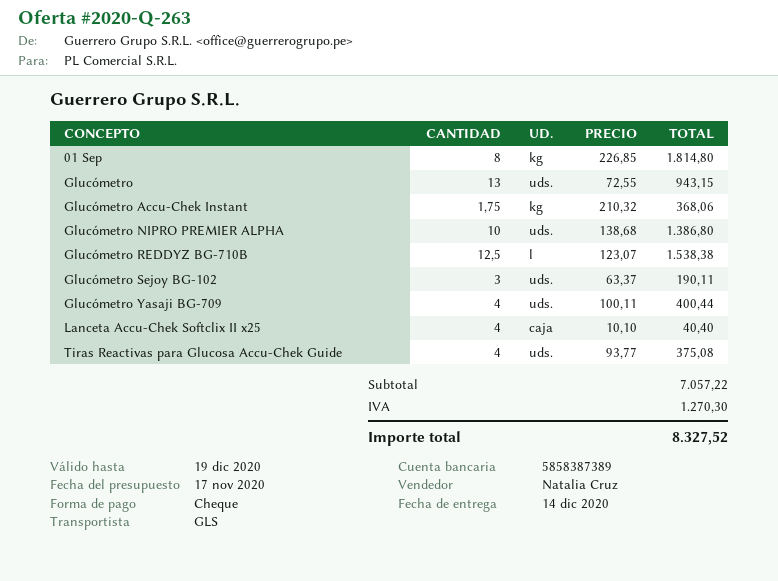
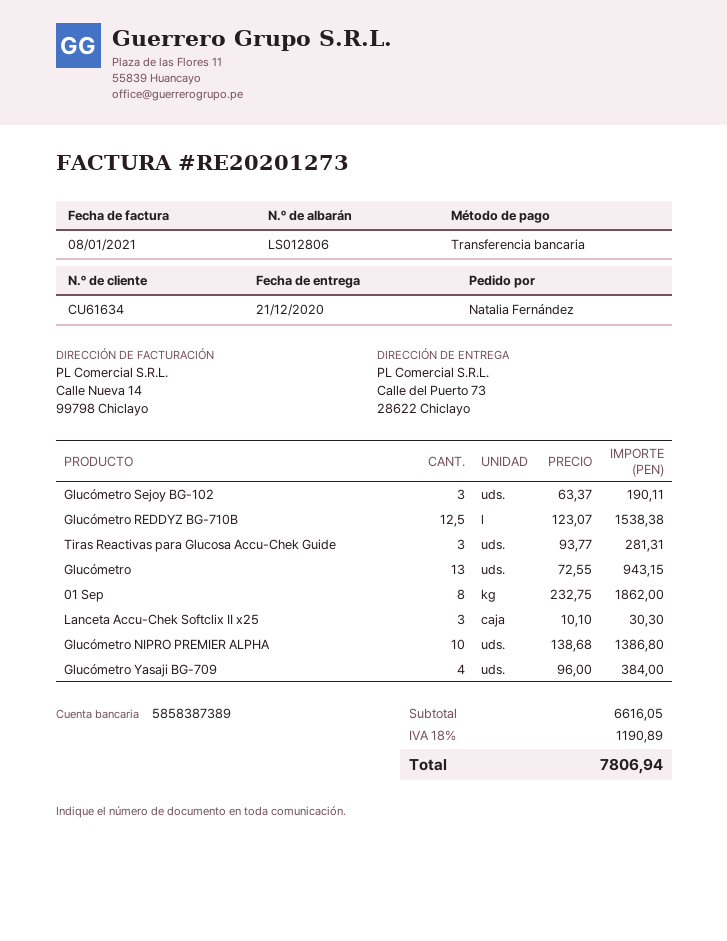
delivery date: 2020-12-14 -> 2020-12-21
payment method: cheque -> bank transfer
01 Sep: 8 x 226.85 = 1814.80 -> 8 x 232.75 = 1862.00
Glucómetro Accu-Chek Instant: 1.75 x 210.32 = 368.06 -> none
Glucómetro Yasaji BG-709: 4 x 100.11 = 400.44 -> 4 x 96.00 = 384.00
Lanceta Accu-Chek Softclix II x25: 4 x 10.10 = 40.40 -> 3 x 10.10 = 30.30
Tiras Reactivas para Glucosa Accu-Chek Guide: 4 x 93.77 = 375.08 -> 3 x 93.77 = 281.31
subtotal: 7057.22 -> 6616.05
tax: 1270.30 -> 1190.89
total: 8327.52 -> 7806.94

